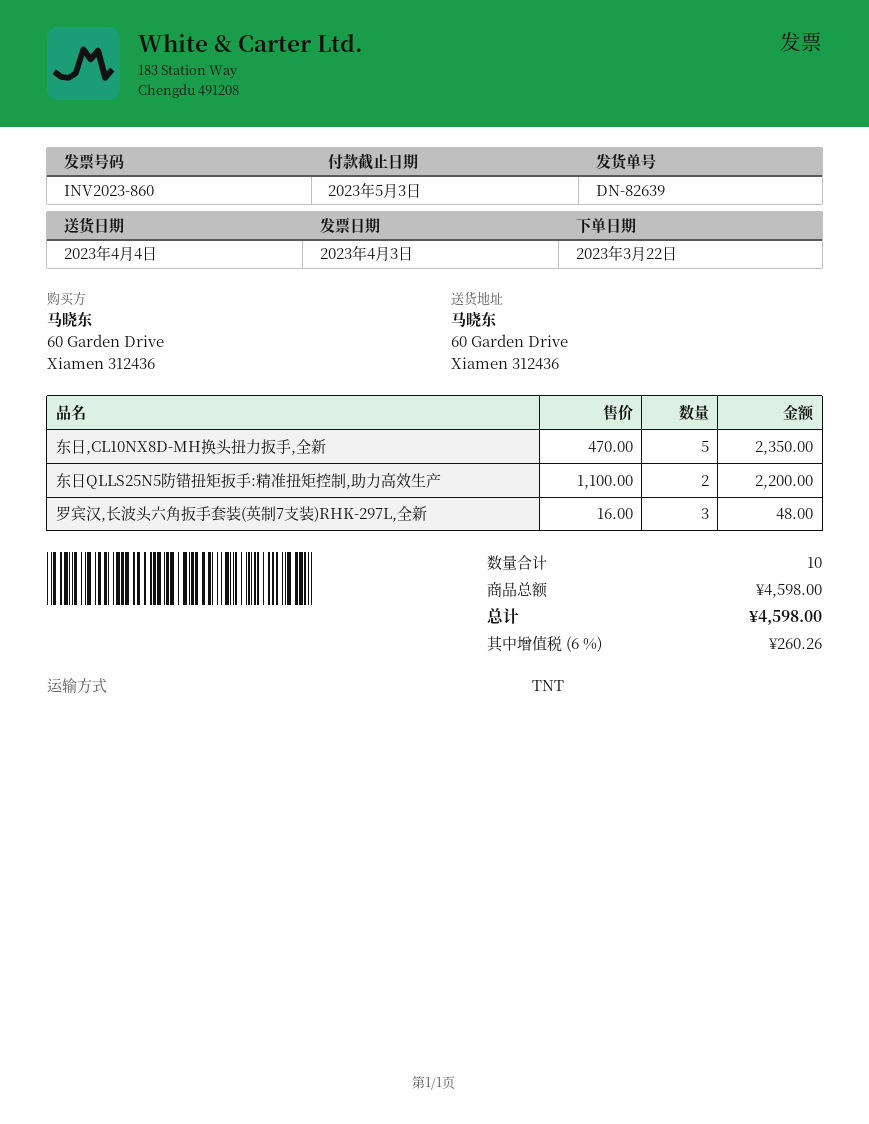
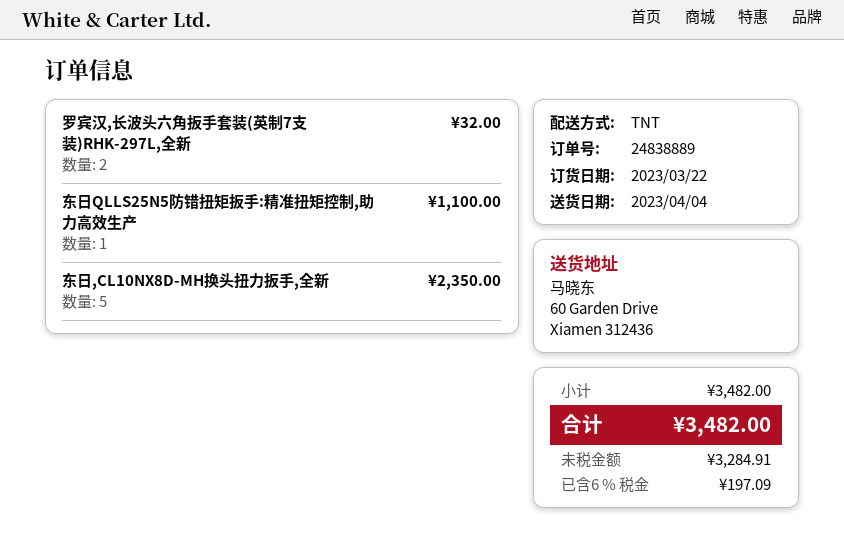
东日QLLS25N5防错扭矩扳手:精准扭矩控制,助力高效生产: 2 for 2200.00 -> 1 for 1100.00
罗宾汉,长波头六角扳手套装(英制7支装)RHK-297L,全新: 3 for 48.00 -> 2 for 32.00
subtotal: 4598.00 -> 3482.00
tax: 6% = 260.26 -> 6% = 197.09
total: 4598.00 -> 3482.00

